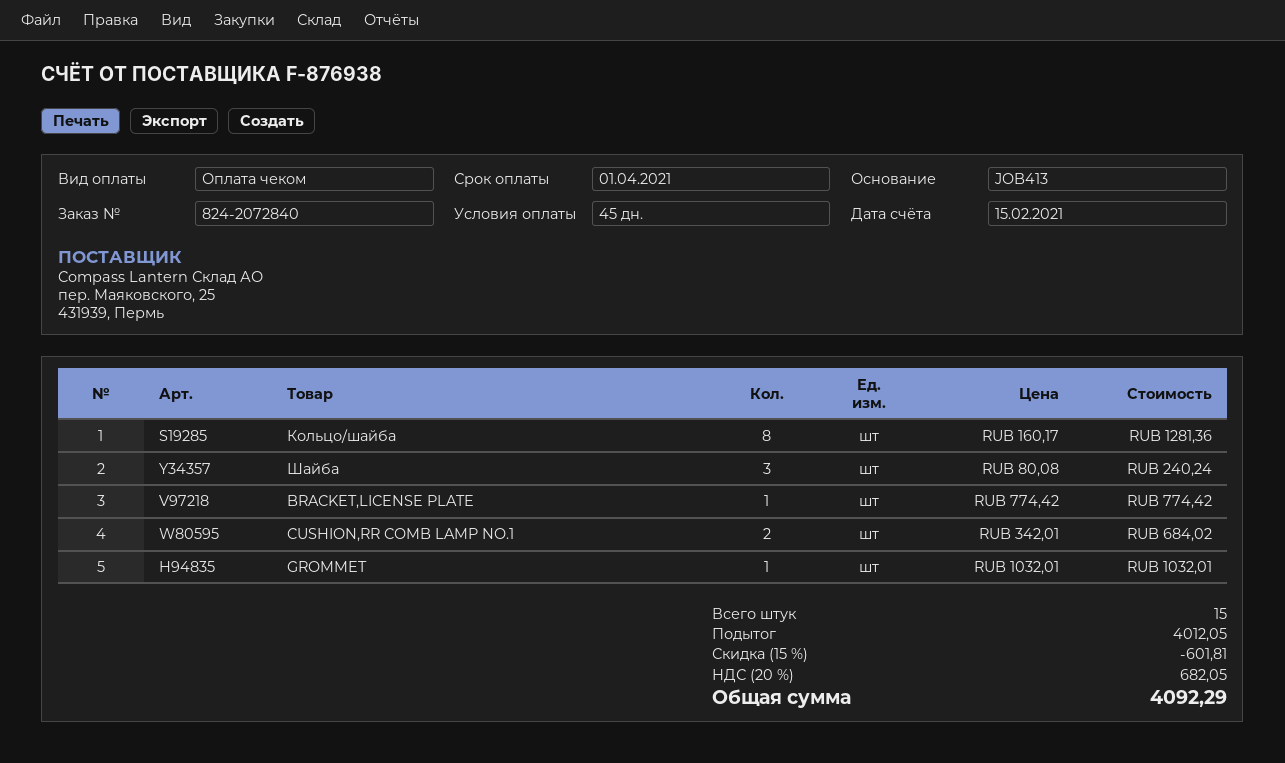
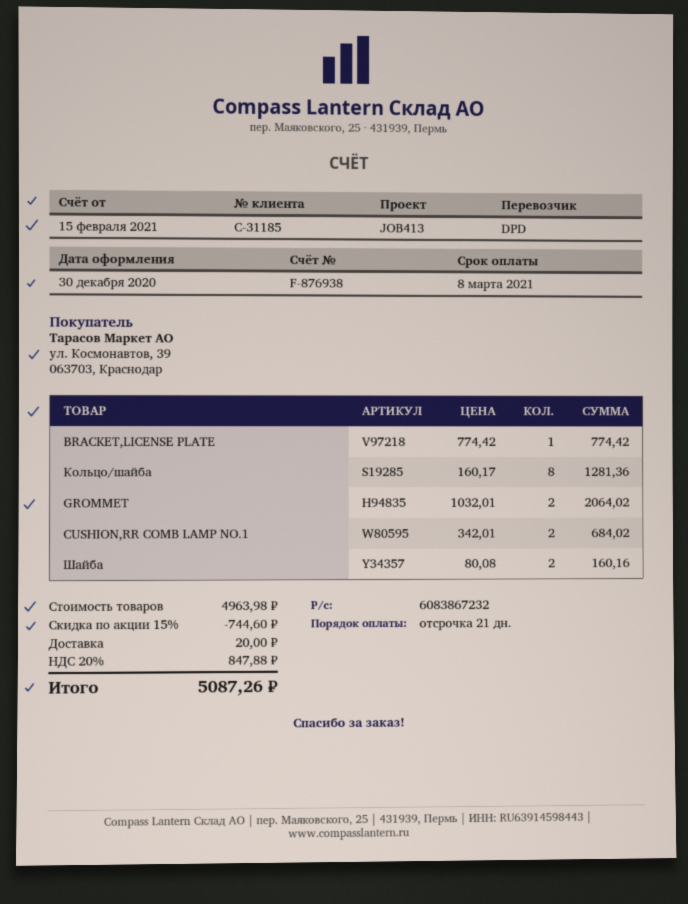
payment terms: 45 days -> 21 days
due date: 2021-04-01 -> 2021-03-08
Шайба: 3 x 80.08 = 240.24 -> 2 x 80.08 = 160.16
GROMMET: 1 x 1032.01 = 1032.01 -> 2 x 1032.01 = 2064.02
subtotal: 4012.05 -> 4963.98
discount: 15% = 601.81 -> 15% = 744.60
shipping: none -> 20.00
tax: 20% = 682.05 -> 20% = 847.88
total: 4092.29 -> 5087.26

